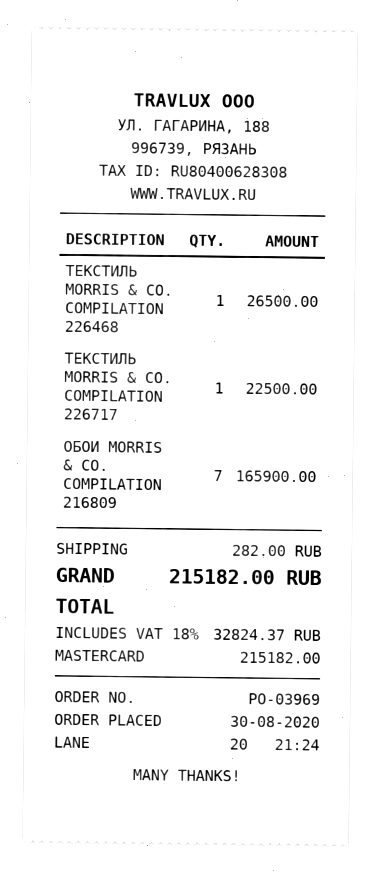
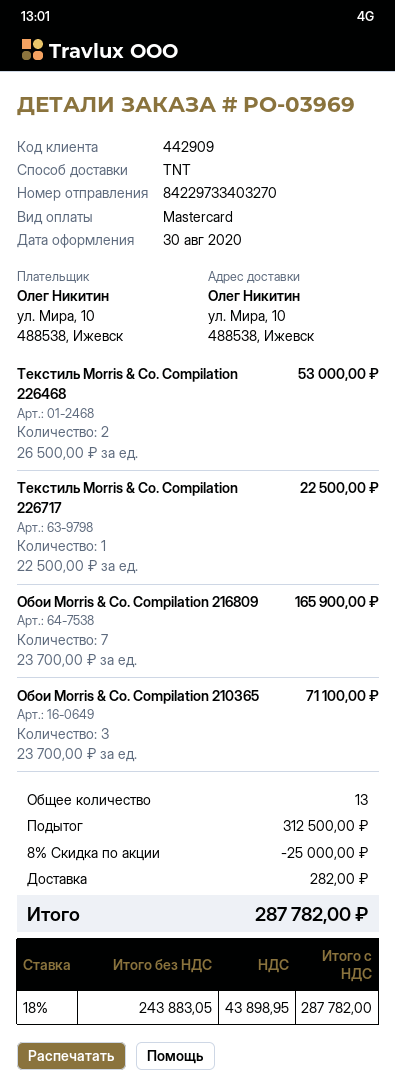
ТЕКСТИЛЬ MORRIS & CO. COMPILATION 226468: 1 for 26500.00 -> 2 for 53000.00
Обои Morris & Co. Compilation 210365: none -> 3 for 71100.00
discount: none -> 8% = 25000.00
tax: 18% = 32824.37 -> 18% = 43898.95
total: 215182.00 -> 287782.00

